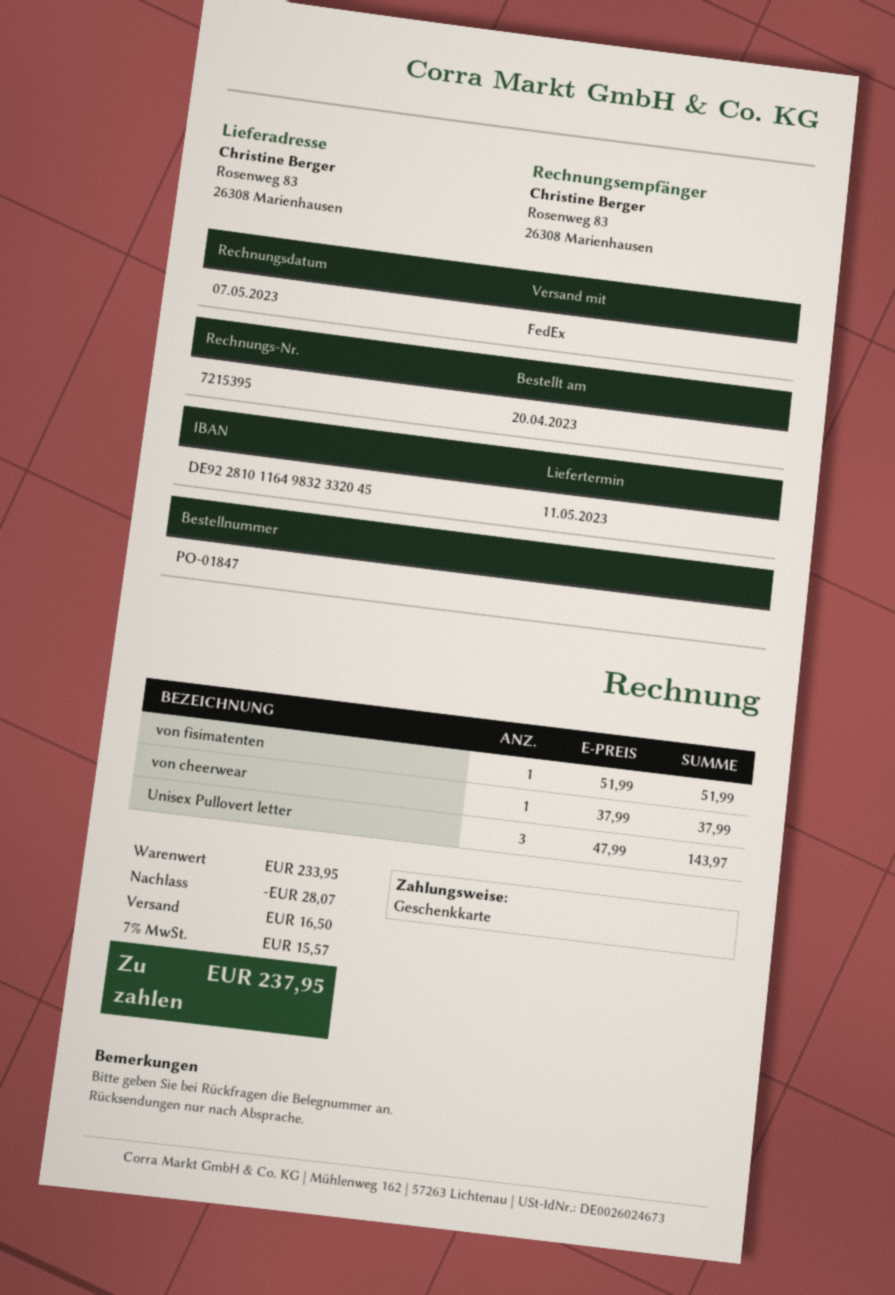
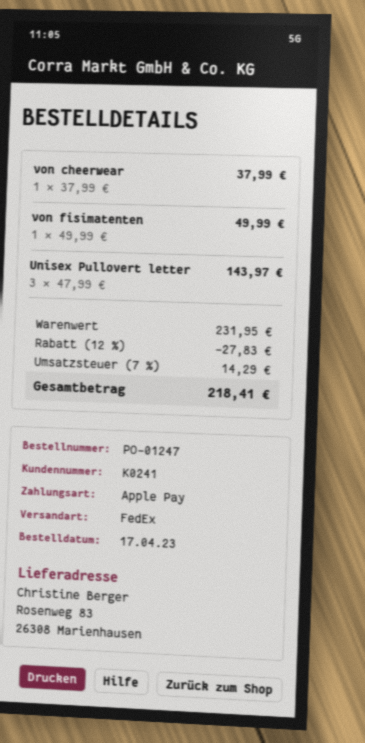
order number: PO-01847 -> PO-01247
order date: 2023-04-20 -> 2023-04-17
payment method: gift card -> Apple Pay
von fisimatenten: 1 x 51.99 = 51.99 -> 1 x 49.99 = 49.99
subtotal: 233.95 -> 231.95
discount: 28.07 -> 27.83
shipping: 16.50 -> none
tax: 7% = 15.57 -> 7% = 14.29
total: 237.95 -> 218.41

